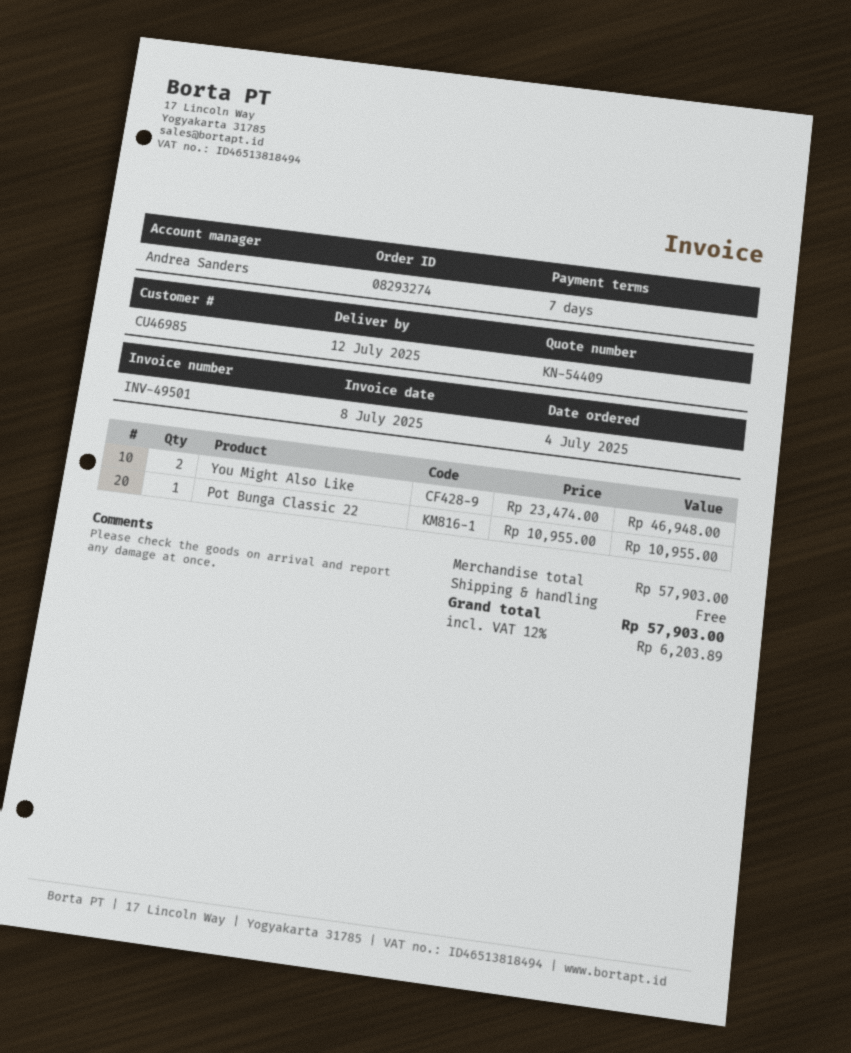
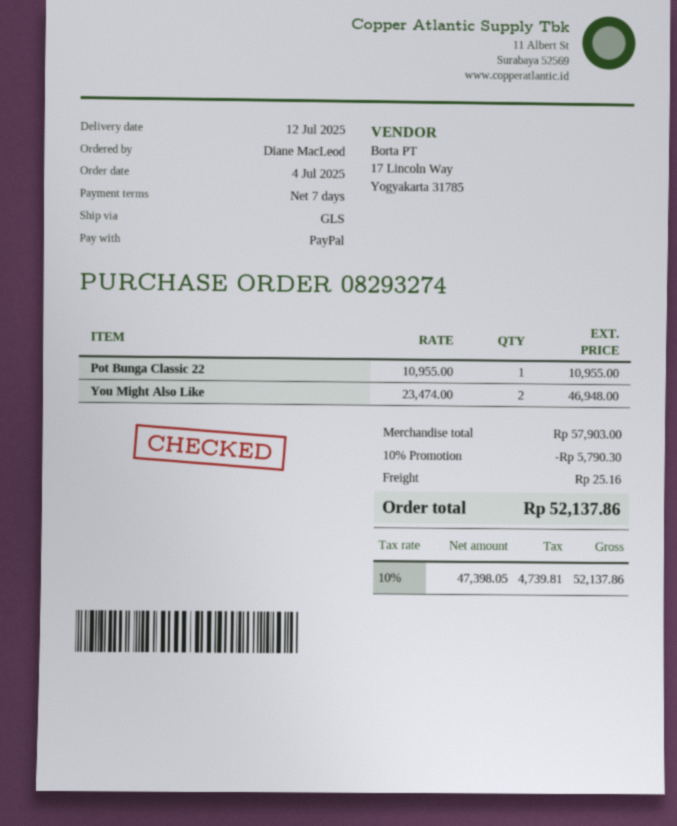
discount: none -> 10% = 5790.30
shipping: 0.00 -> 25.16
tax: 12% = 6203.89 -> 10% = 4739.81
total: 57903.00 -> 52137.86

